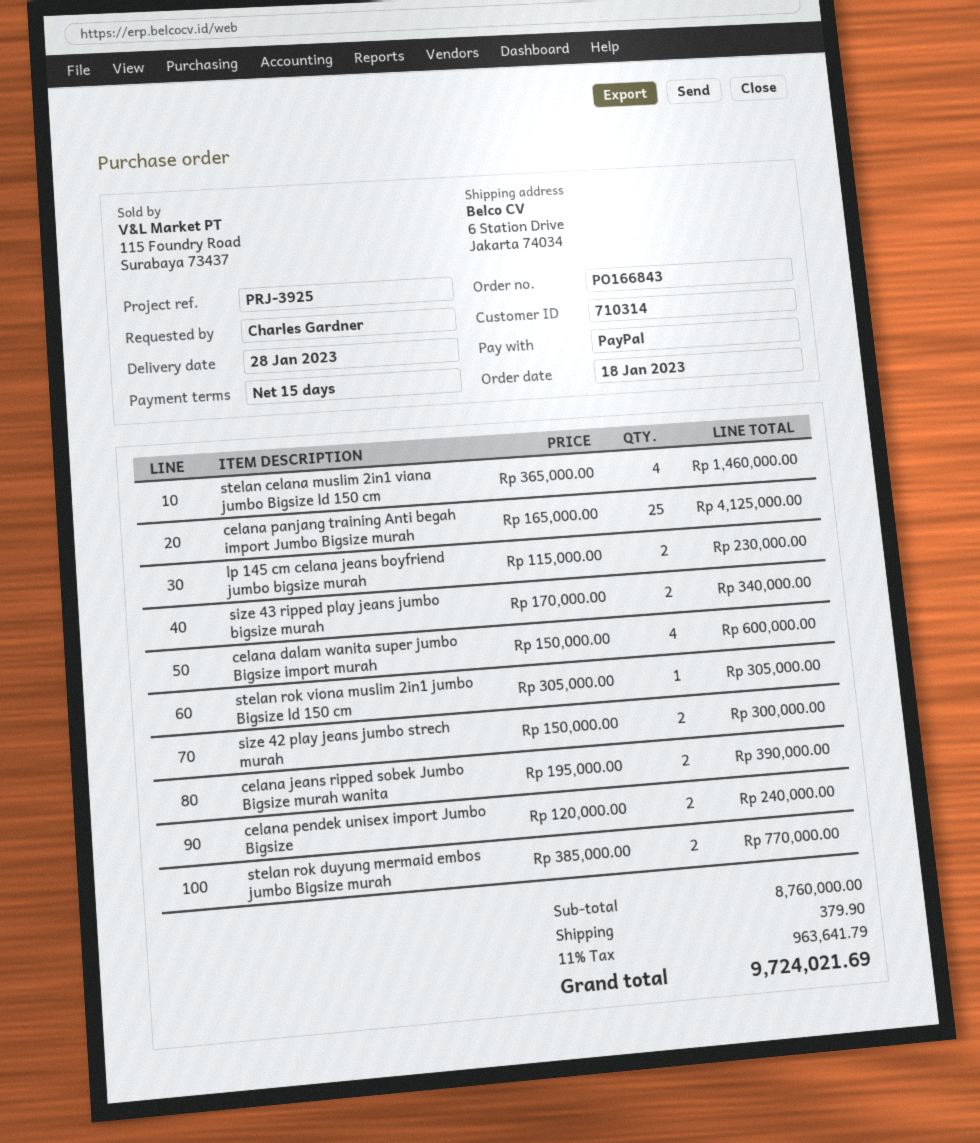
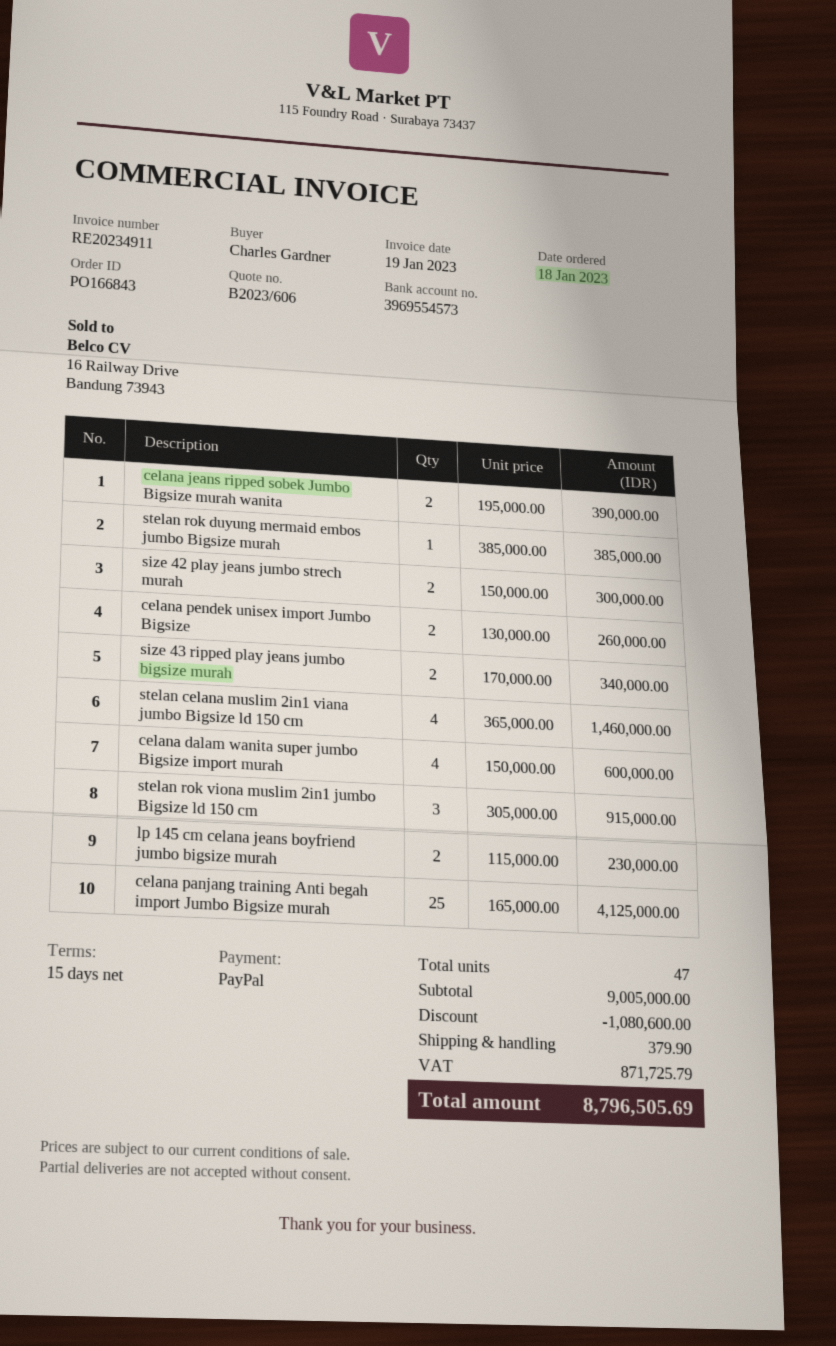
stelan rok viona muslim 2in1 jumbo Bigsize ld 150 cm: 1 x 305000.00 = 305000.00 -> 3 x 305000.00 = 915000.00
celana pendek unisex import Jumbo Bigsize: 2 x 120000.00 = 240000.00 -> 2 x 130000.00 = 260000.00
stelan rok duyung mermaid embos jumbo Bigsize murah: 2 x 385000.00 = 770000.00 -> 1 x 385000.00 = 385000.00
subtotal: 8760000.00 -> 9005000.00
discount: none -> 1080600.00
tax: 963641.79 -> 871725.79
total: 9724021.69 -> 8796505.69

